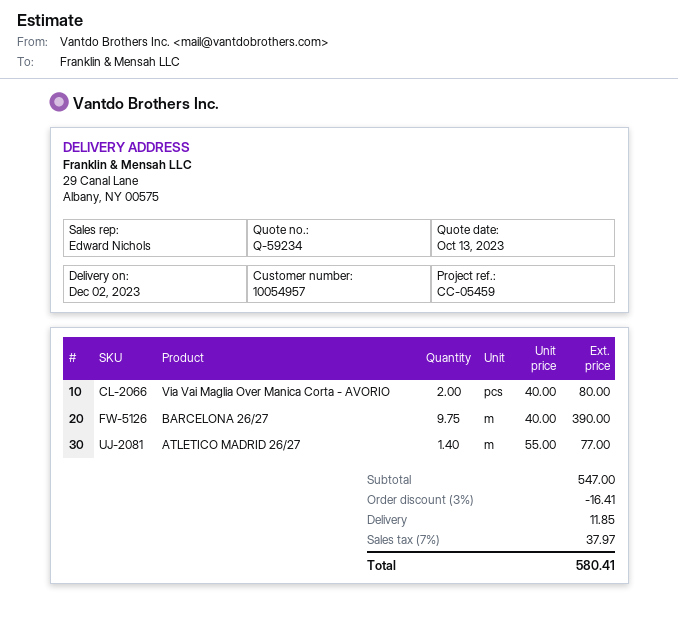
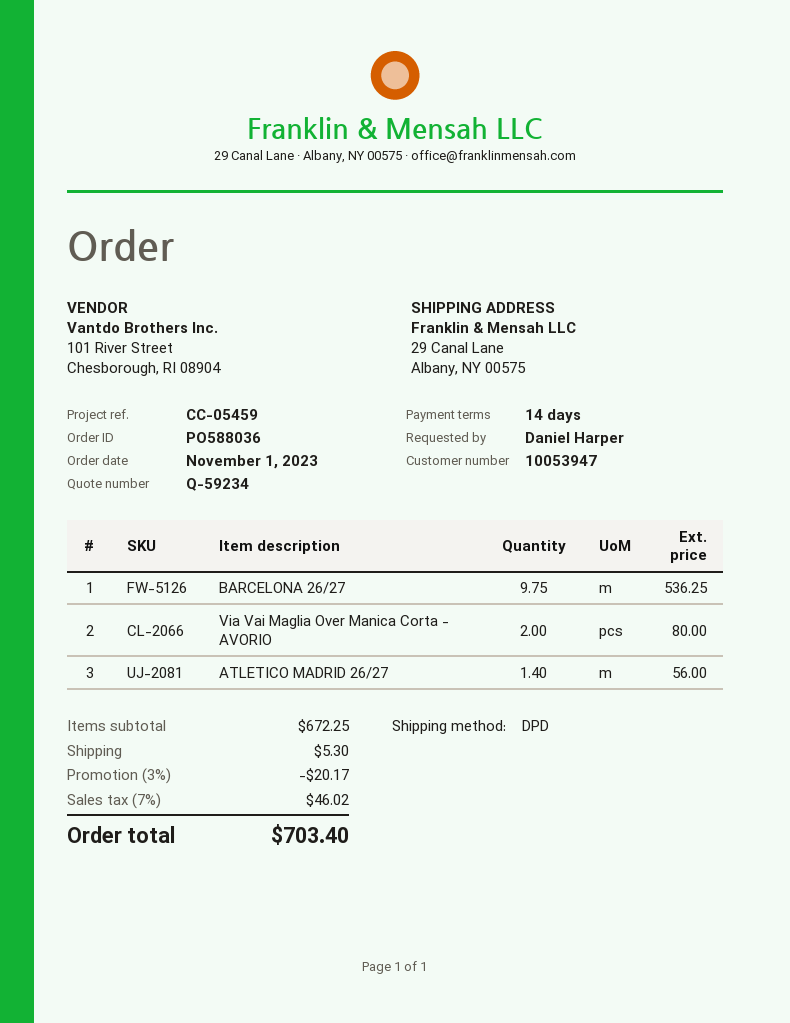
customer number: 10054957 -> 10053947
BARCELONA 26/27: 9.75 for 390.00 -> 9.75 for 536.25
ATLETICO MADRID 26/27: 1.4 for 77.00 -> 1.4 for 56.00
subtotal: 547.00 -> 672.25
discount: 3% = 16.41 -> 3% = 20.17
shipping: 11.85 -> 5.30
tax: 7% = 37.97 -> 7% = 46.02
total: 580.41 -> 703.40

